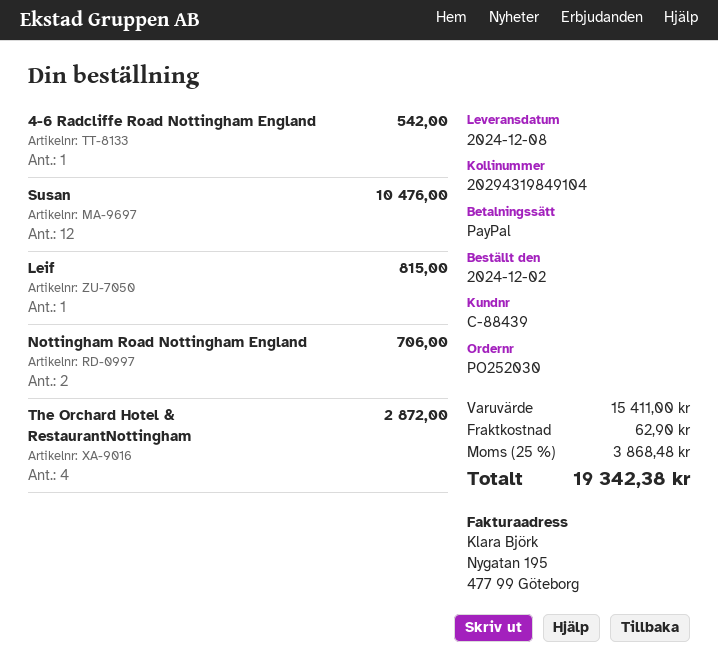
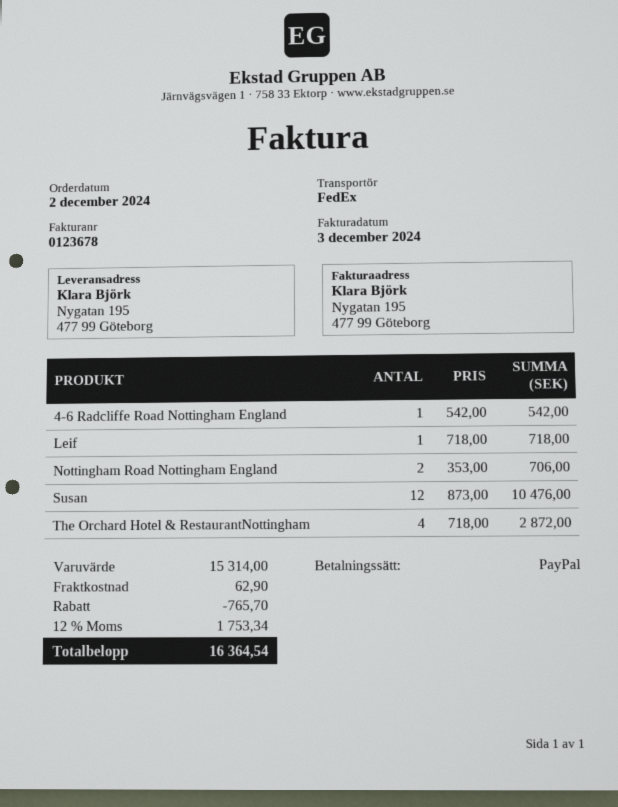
Leif: 1 for 815.00 -> 1 for 718.00
subtotal: 15411.00 -> 15314.00
discount: none -> 765.70
tax: 25% = 3868.48 -> 12% = 1753.34
total: 19342.38 -> 16364.54

